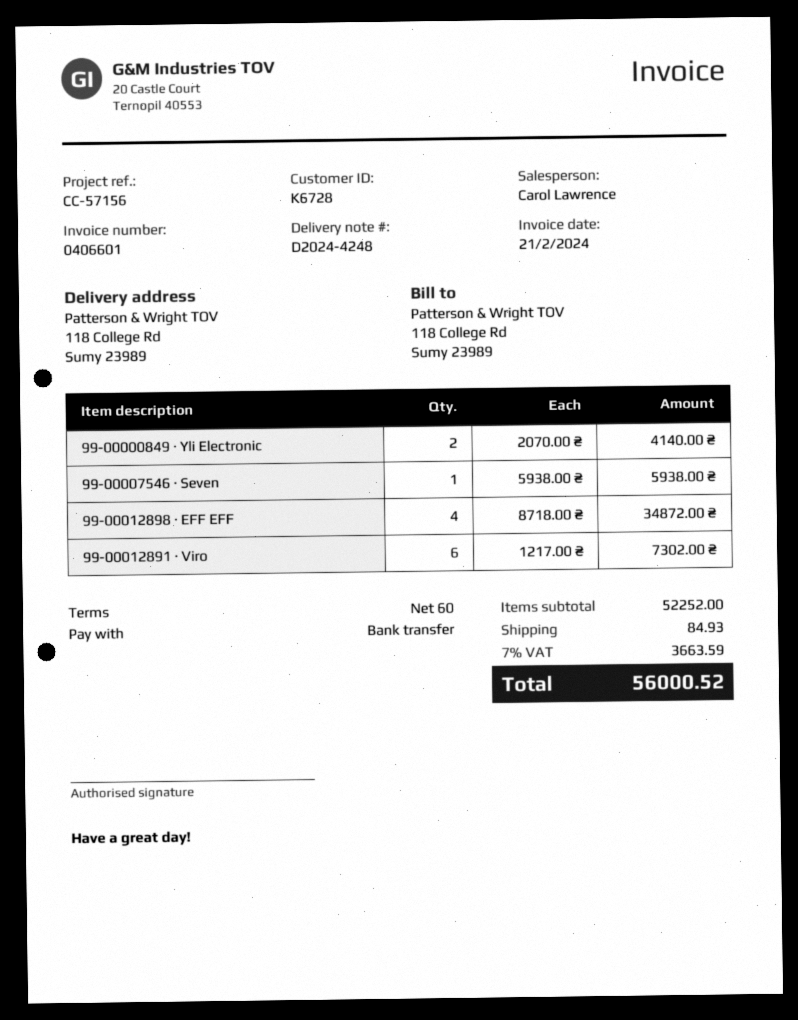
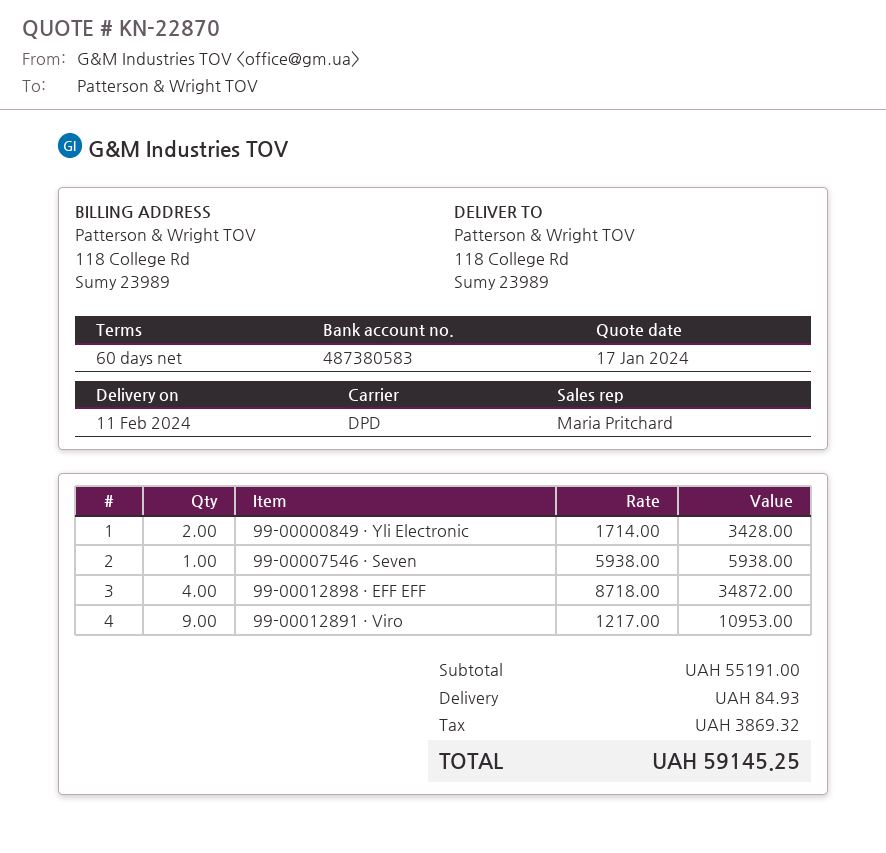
sales rep: Carol Lawrence -> Maria Pritchard
99-00000849 · Yli Electronic: 2 x 2070.00 = 4140.00 -> 2 x 1714.00 = 3428.00
99-00012891 · Viro: 6 x 1217.00 = 7302.00 -> 9 x 1217.00 = 10953.00
subtotal: 52252.00 -> 55191.00
tax: 3663.59 -> 3869.32
total: 56000.52 -> 59145.25

